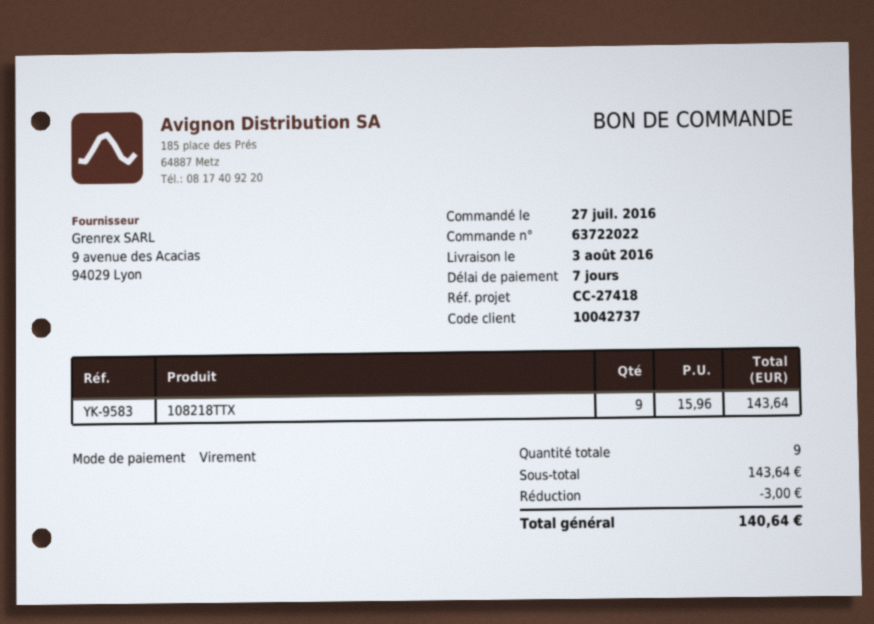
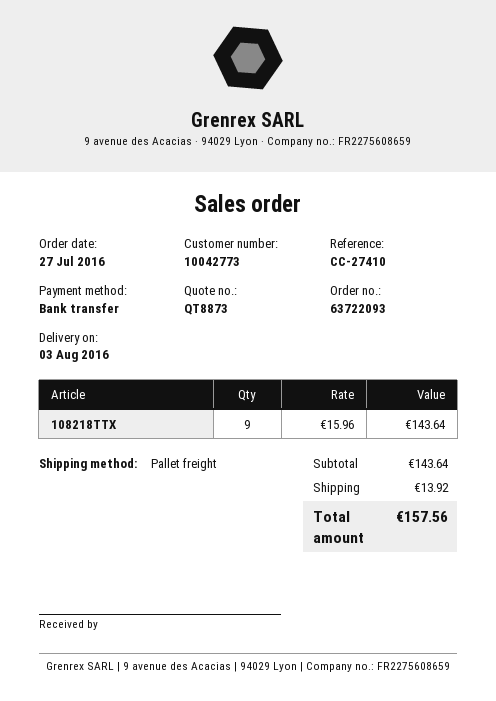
order number: 63722022 -> 63722093
customer number: 10042737 -> 10042773
reference: CC-27418 -> CC-27410
discount: 3.00 -> none
shipping: none -> 13.92
total: 140.64 -> 157.56

